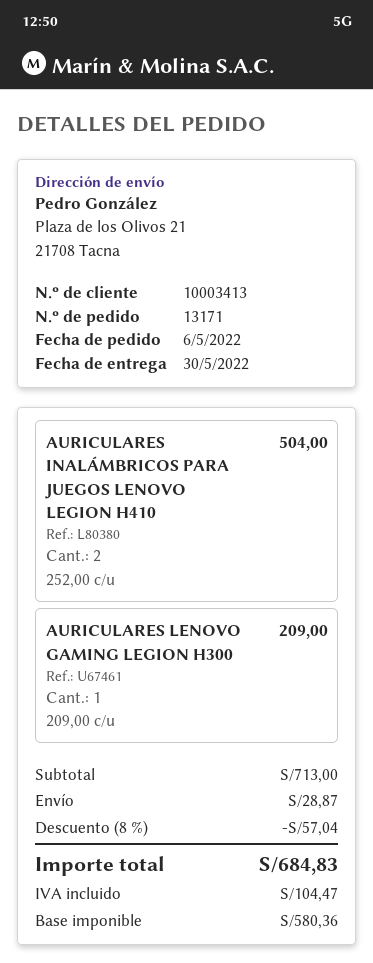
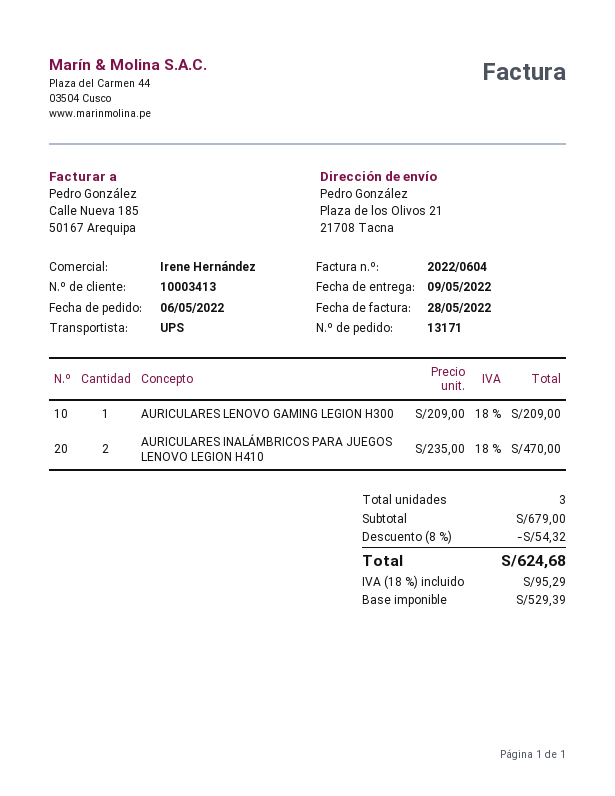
delivery date: 2022-05-30 -> 2022-05-09
AURICULARES INALÁMBRICOS PARA JUEGOS LENOVO LEGION H410: 2 x 252.00 = 504.00 -> 2 x 235.00 = 470.00
subtotal: 713.00 -> 679.00
discount: 8% = 57.04 -> 8% = 54.32
shipping: 28.87 -> none
net: 580.36 -> 529.39
tax: 104.47 -> 95.29
total: 684.83 -> 624.68

